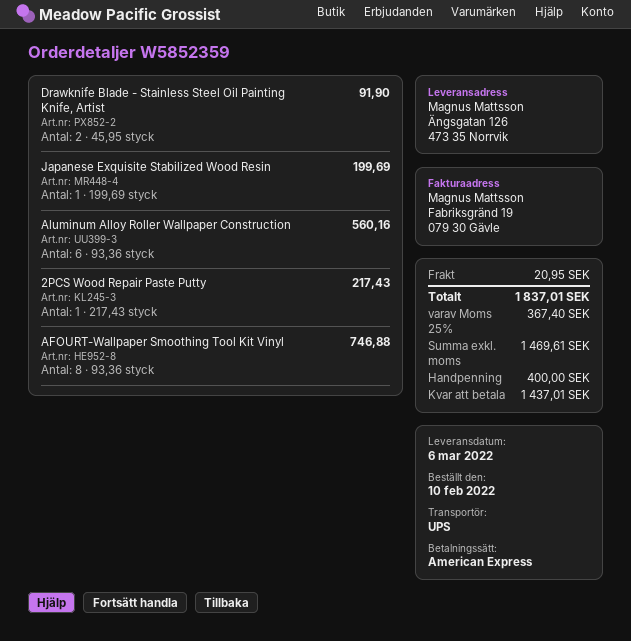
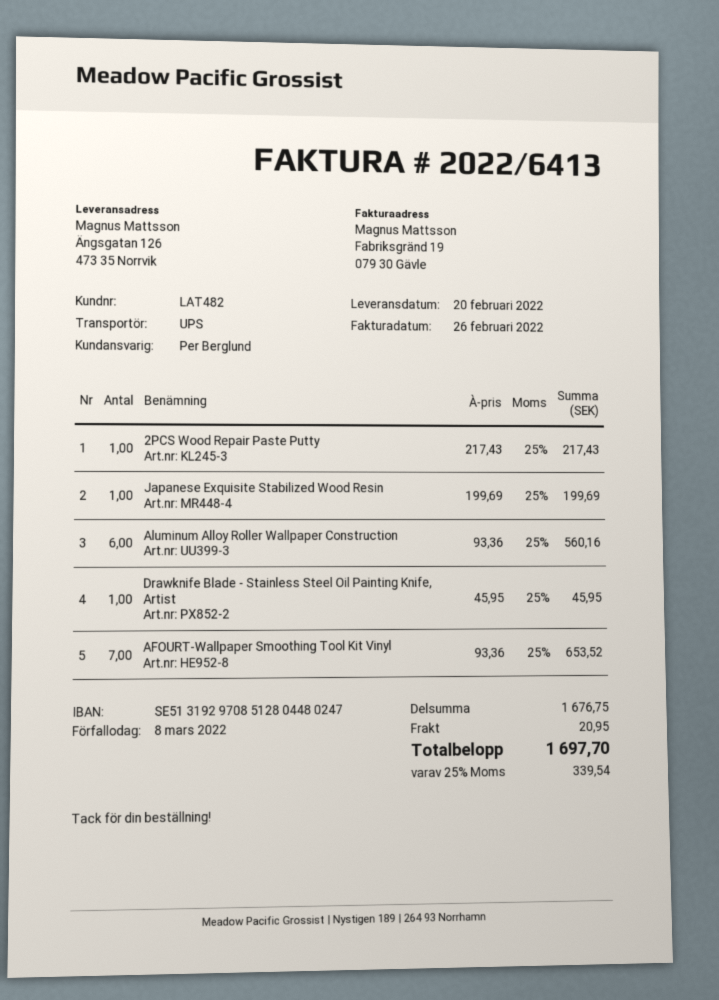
delivery date: 2022-03-06 -> 2022-02-20
Drawknife Blade - Stainless Steel Oil Painting Knife, Artist: 2 x 45.95 = 91.90 -> 1 x 45.95 = 45.95
AFOURT-Wallpaper Smoothing Tool Kit Vinyl: 8 x 93.36 = 746.88 -> 7 x 93.36 = 653.52
tax: 25% = 367.40 -> 25% = 339.54
total: 1837.01 -> 1697.70

